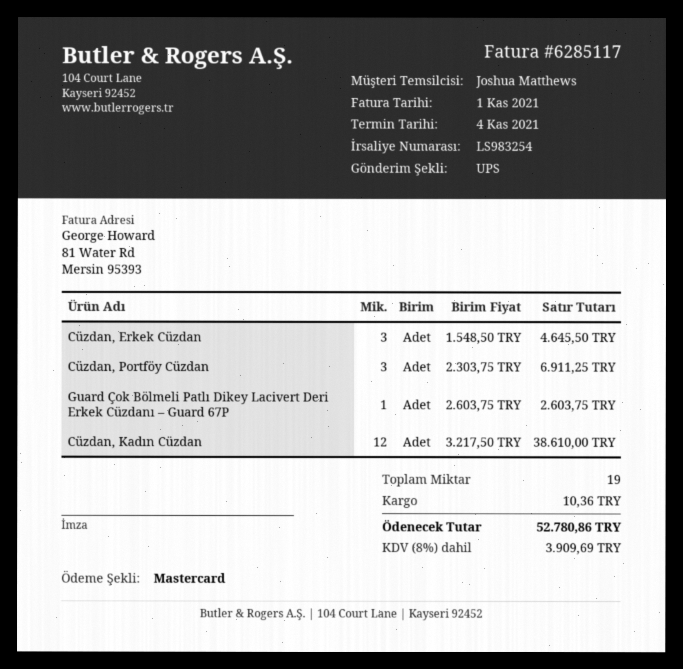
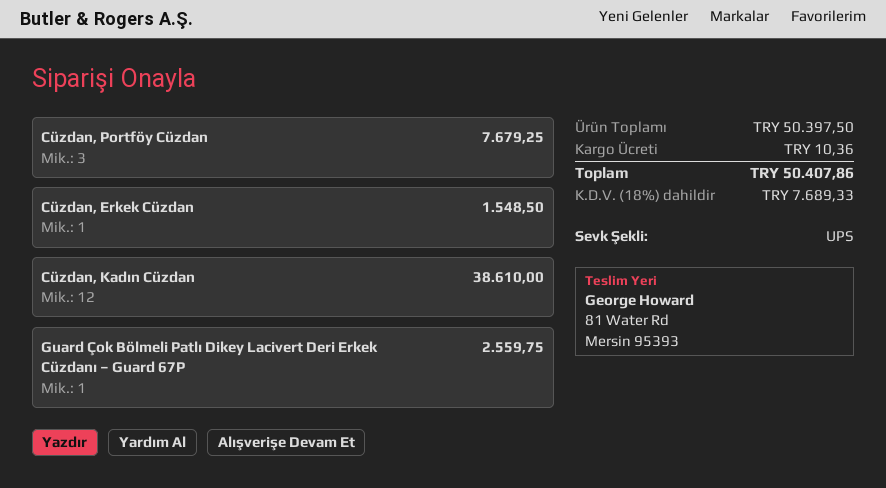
Cüzdan, Erkek Cüzdan: 3 for 4645.50 -> 1 for 1548.50
Cüzdan, Portföy Cüzdan: 3 for 6911.25 -> 3 for 7679.25
Guard Çok Bölmeli Patlı Dikey Lacivert Deri Erkek Cüzdanı – Guard 67P: 1 for 2603.75 -> 1 for 2559.75
tax: 8% = 3909.69 -> 18% = 7689.33
total: 52780.86 -> 50407.86

